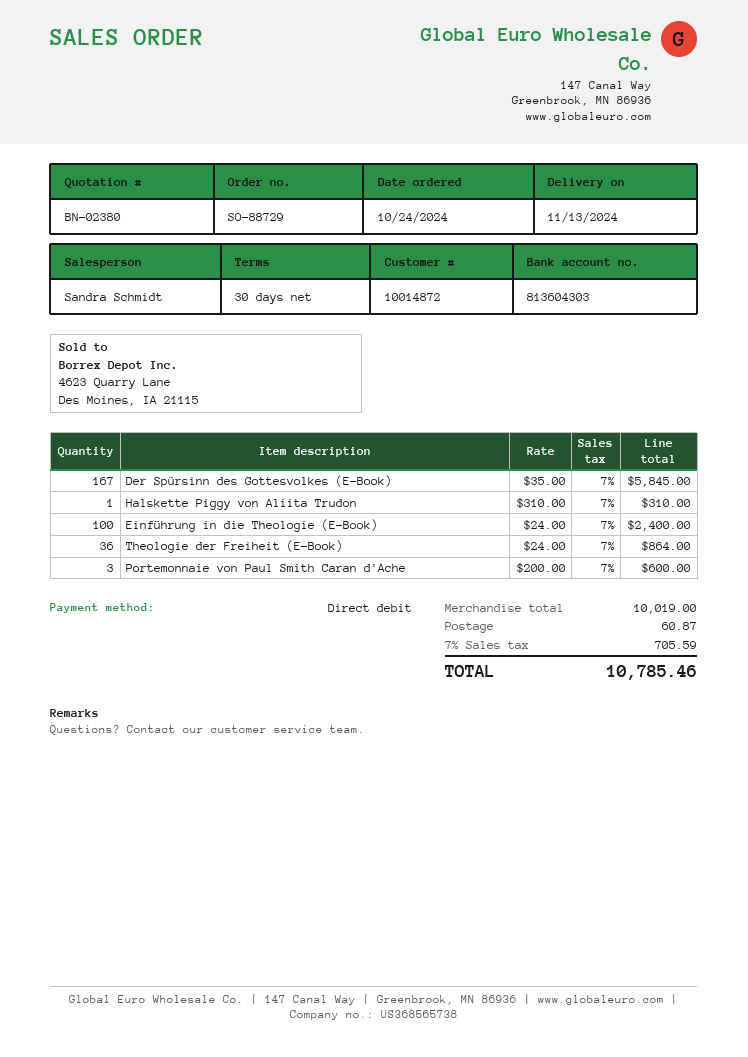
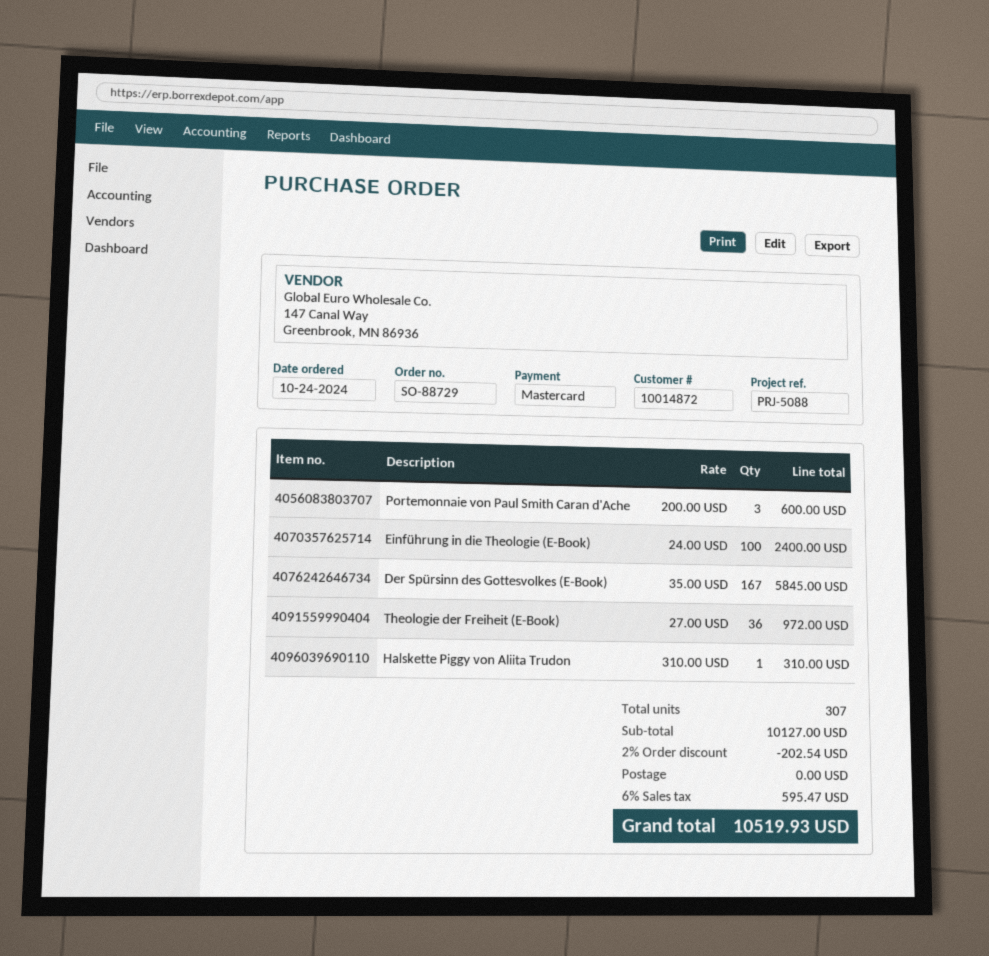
payment method: direct debit -> Mastercard
Theologie der Freiheit (E-Book): 36 x 24.00 = 864.00 -> 36 x 27.00 = 972.00
subtotal: 10019.00 -> 10127.00
discount: none -> 2% = 202.54
shipping: 60.87 -> 0.00
tax: 7% = 705.59 -> 6% = 595.47
total: 10785.46 -> 10519.93

